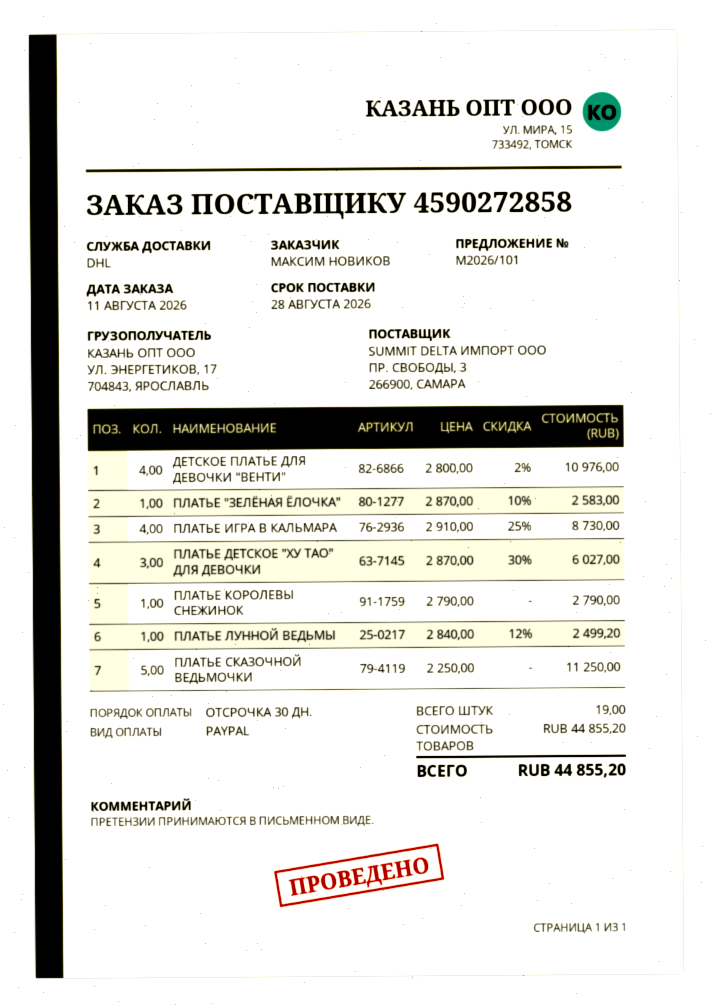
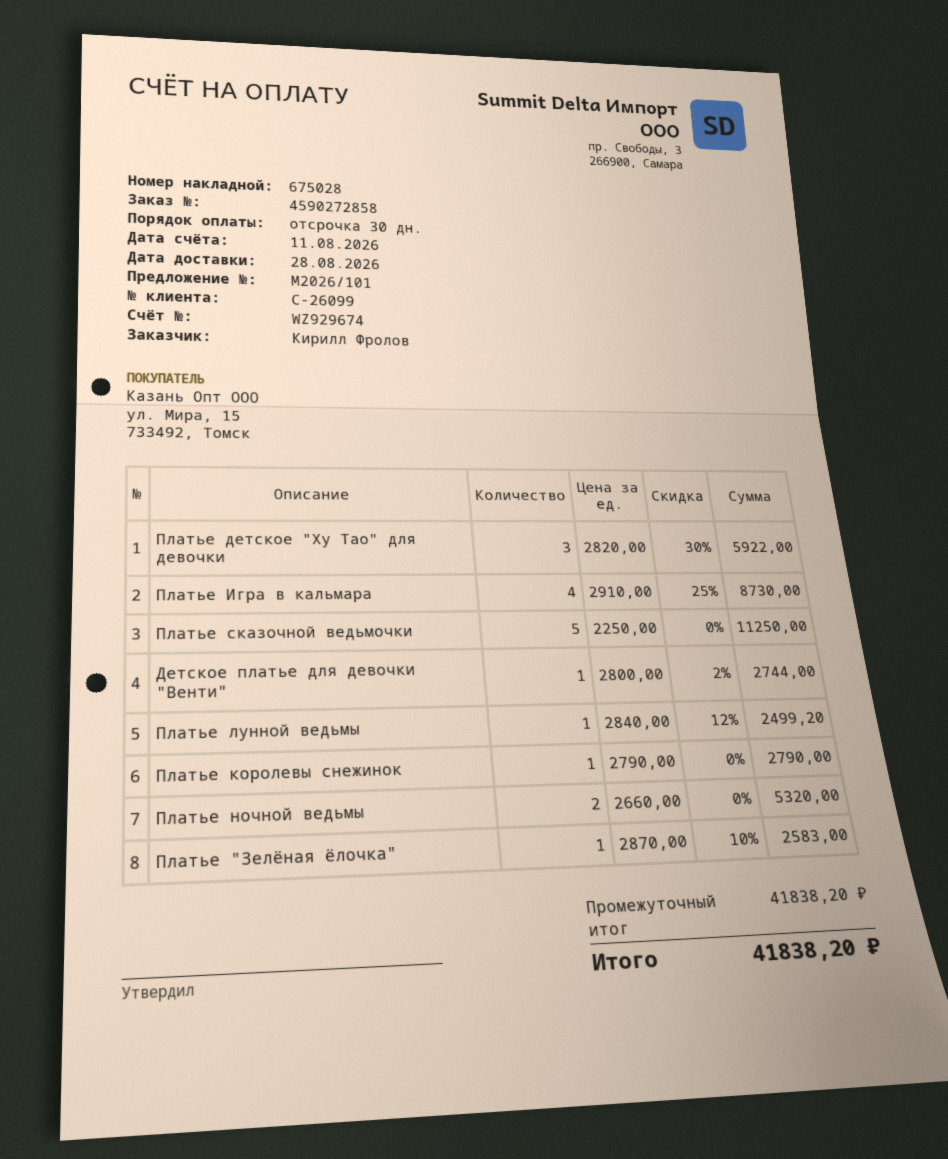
ordered by: МАКСИМ НОВИКОВ -> Кирилл Фролов
ДЕТСКОЕ ПЛАТЬЕ ДЛЯ ДЕВОЧКИ "ВЕНТИ": 4 x 2800.00 - 2% = 10976.00 -> 1 x 2800.00 - 2% = 2744.00
ПЛАТЬЕ ДЕТСКОЕ "ХУ ТАО" ДЛЯ ДЕВОЧКИ: 3 x 2870.00 - 30% = 6027.00 -> 3 x 2820.00 - 30% = 5922.00
Платье ночной ведьмы: none -> 2 x 2660.00 = 5320.00
subtotal: 44855.20 -> 41838.20
total: 44855.20 -> 41838.20

